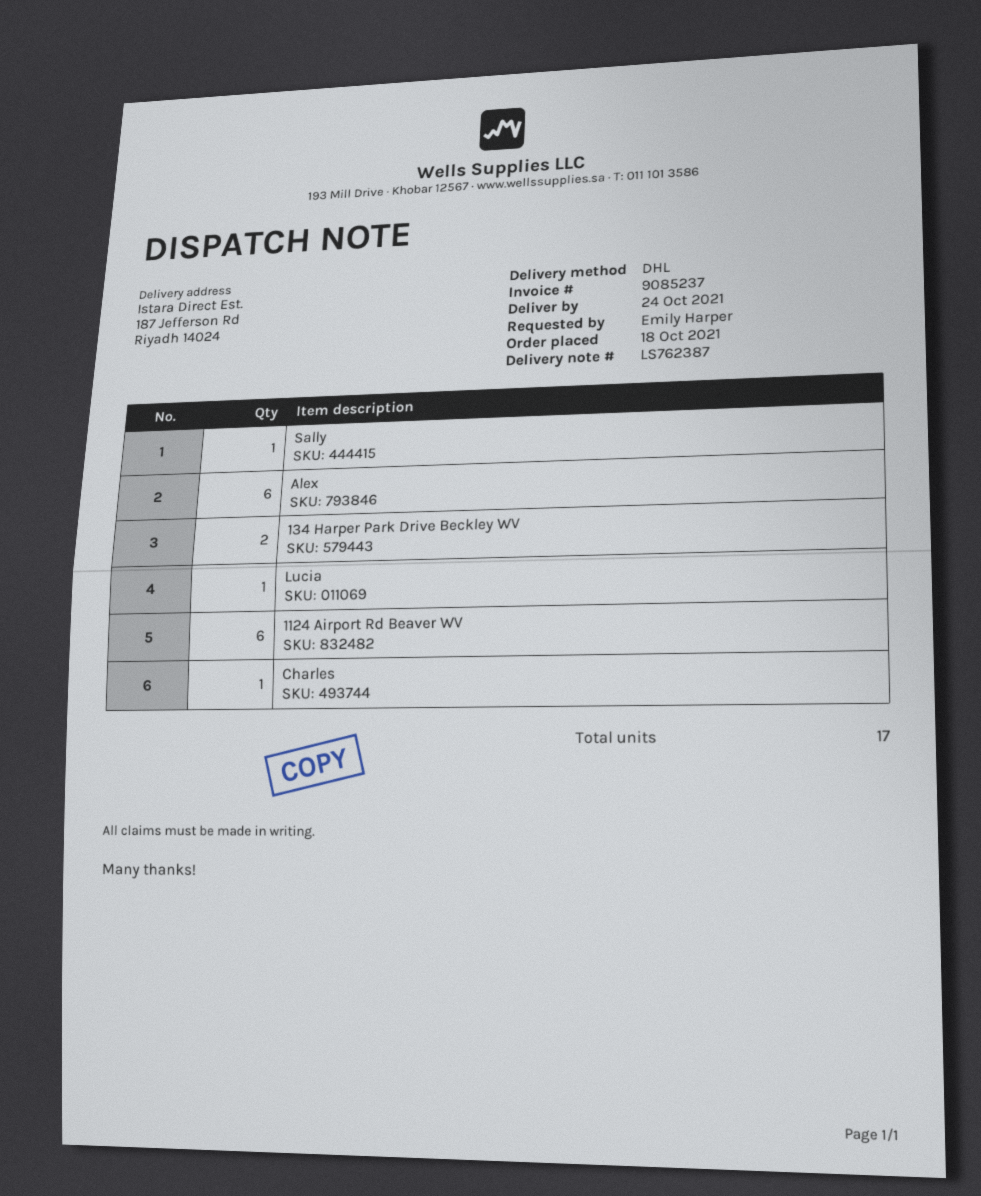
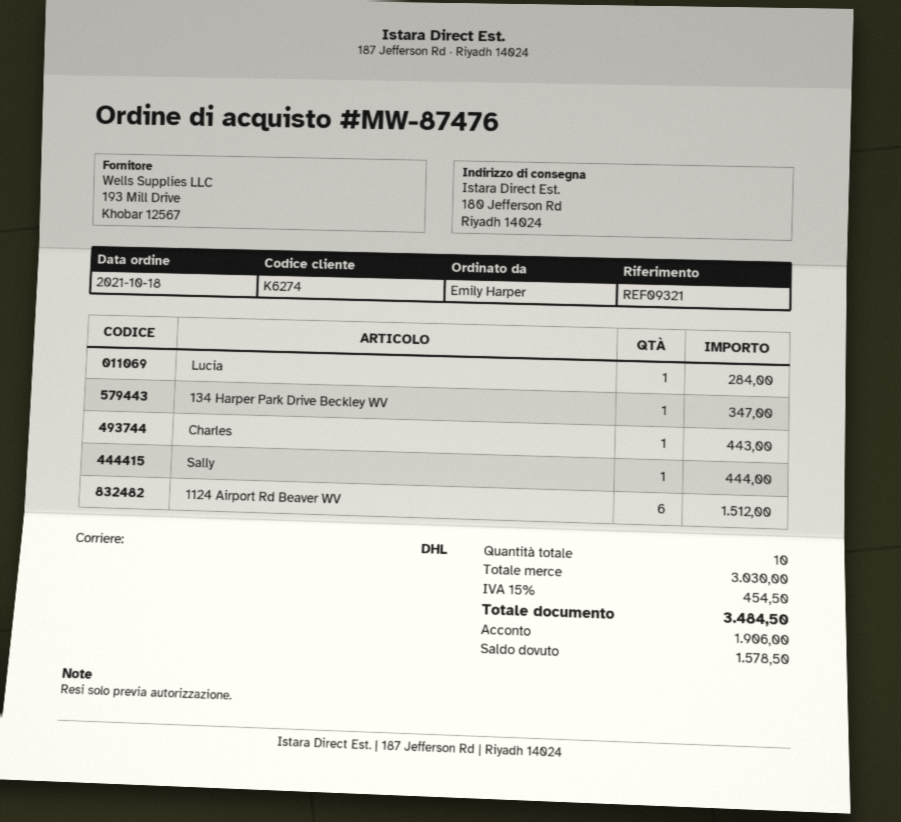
ship to: 187 Jefferson Rd, Riyadh 14024 -> 180 Jefferson Rd, Riyadh 14024
Alex: 6 -> none
134 Harper Park Drive Beckley WV: 2 -> 1
total quantity: 17 -> 10

